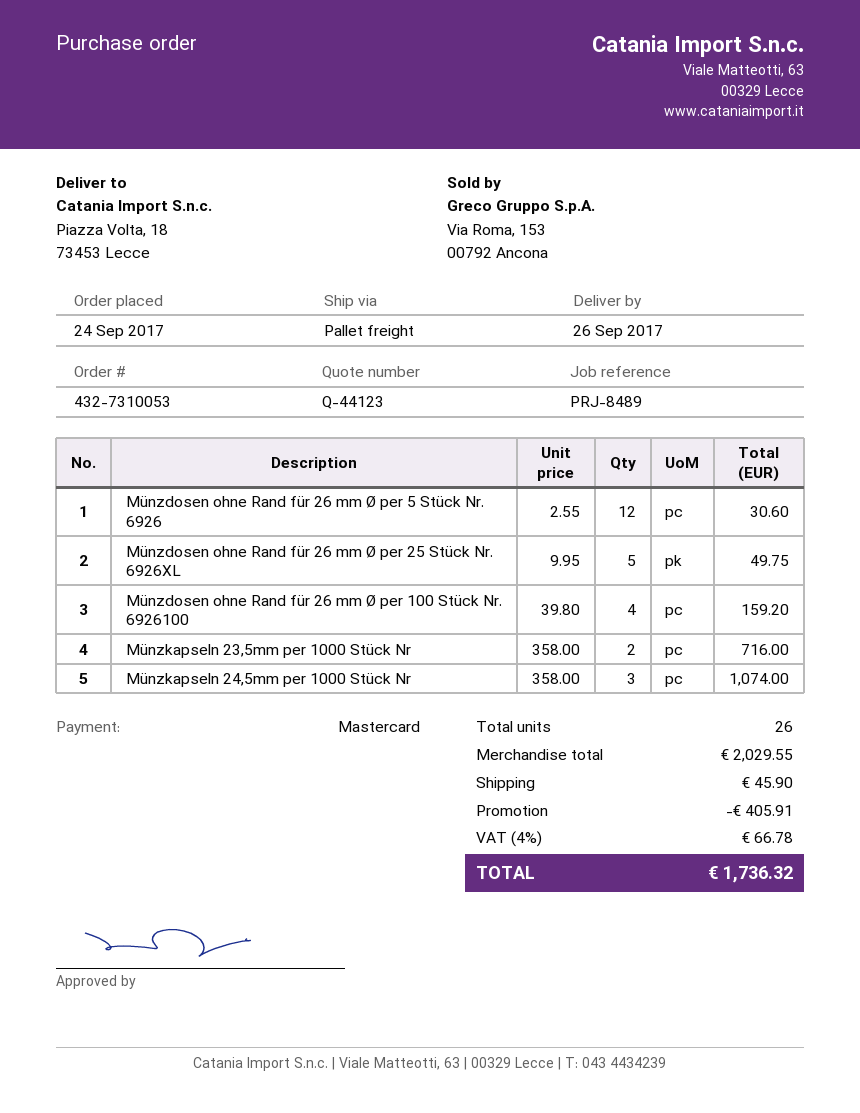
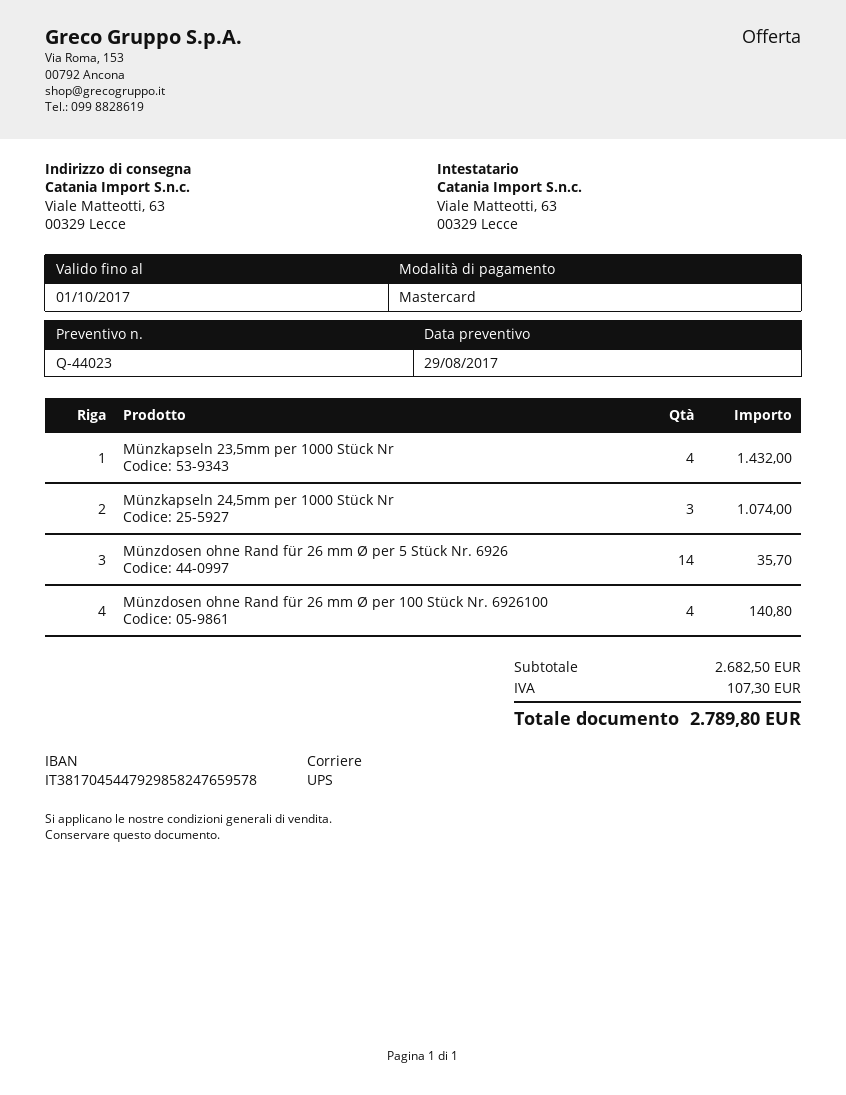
quote number: Q-44123 -> Q-44023
shipping method: pallet freight -> UPS
ship to: Piazza Volta, 18, 73453 Lecce -> Viale Matteotti, 63, 00329 Lecce
Münzdosen ohne Rand für 26 mm Ø per 5 Stück Nr. 6926: 12 for 30.60 -> 14 for 35.70
Münzdosen ohne Rand für 26 mm Ø per 25 Stück Nr. 6926XL: 5 for 49.75 -> none
Münzdosen ohne Rand für 26 mm Ø per 100 Stück Nr. 6926100: 4 for 159.20 -> 4 for 140.80
Münzkapseln 23,5mm per 1000 Stück Nr: 2 for 716.00 -> 4 for 1432.00
subtotal: 2029.55 -> 2682.50
discount: 405.91 -> none
shipping: 45.90 -> none
tax: 66.78 -> 107.30
total: 1736.32 -> 2789.80

